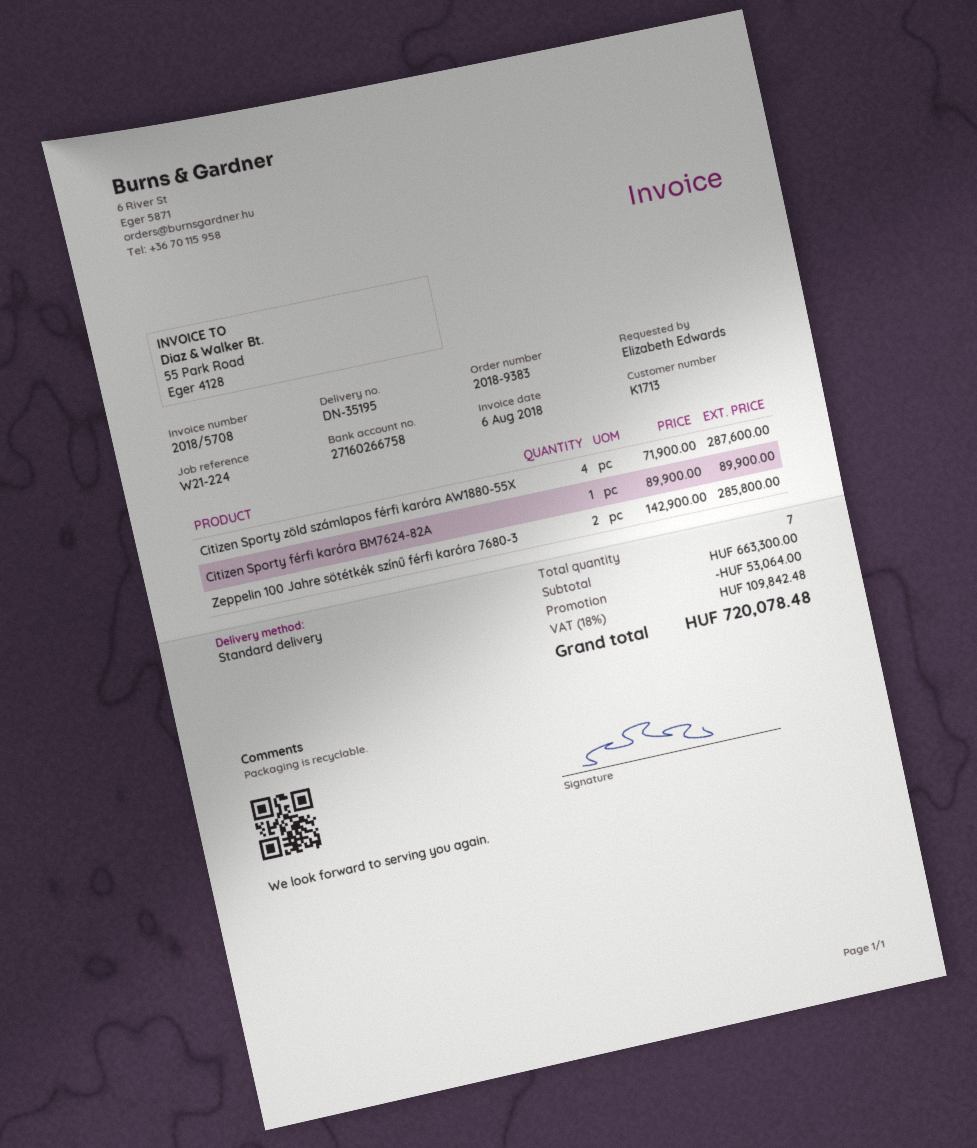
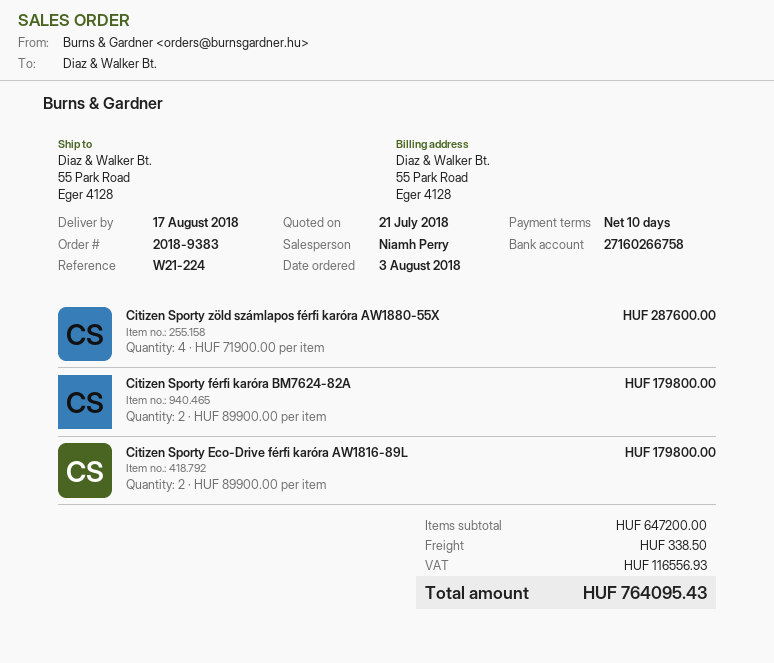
Citizen Sporty férfi karóra BM7624-82A: 1 x 89900.00 = 89900.00 -> 2 x 89900.00 = 179800.00
Zeppelin 100 Jahre sötétkék színű férfi karóra 7680-3: 2 x 142900.00 = 285800.00 -> none
Citizen Sporty Eco-Drive férfi karóra AW1816-89L: none -> 2 x 89900.00 = 179800.00
subtotal: 663300.00 -> 647200.00
discount: 53064.00 -> none
shipping: none -> 338.50
tax: 109842.48 -> 116556.93
total: 720078.48 -> 764095.43

